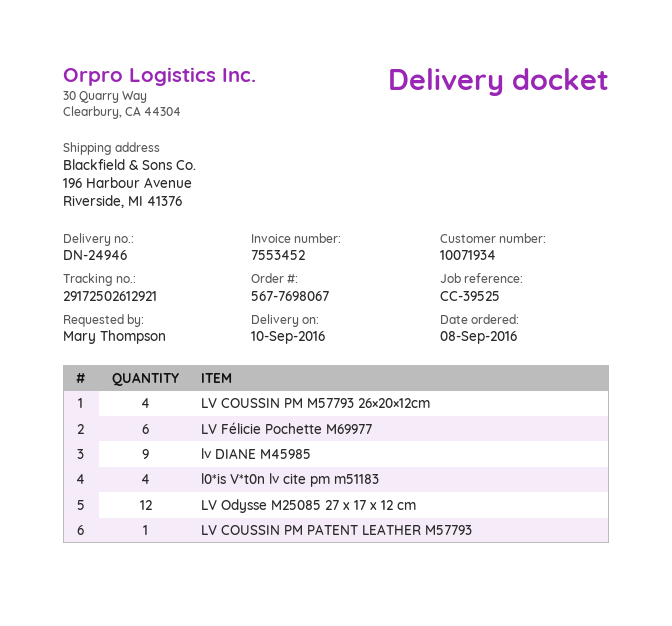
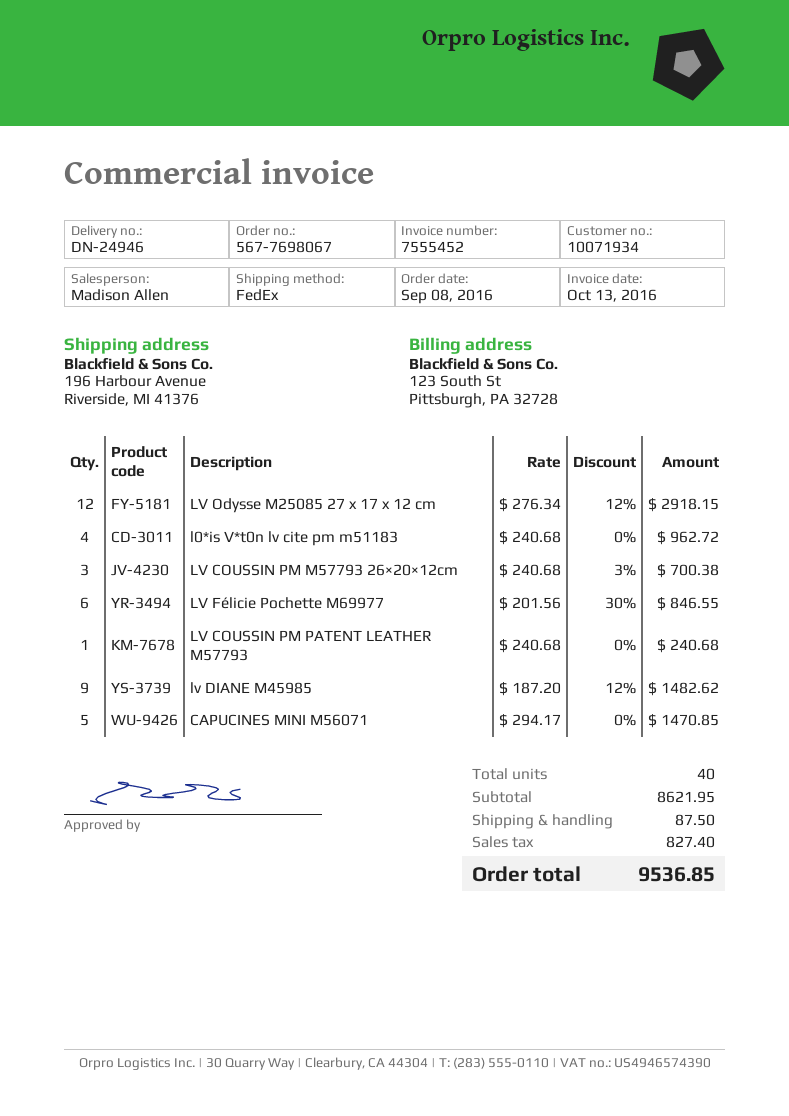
invoice number: 7553452 -> 7555452
LV COUSSIN PM M57793 26×20×12cm: 4 -> 3
CAPUCINES MINI M56071: none -> 5

